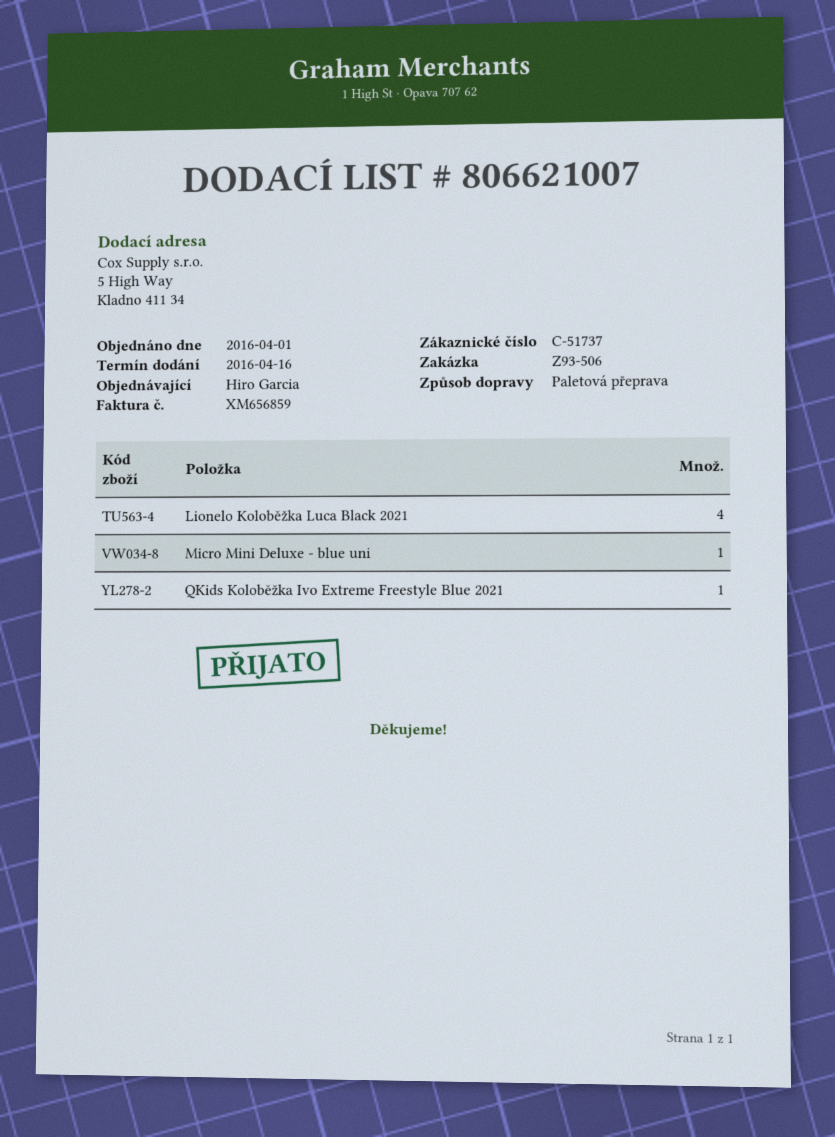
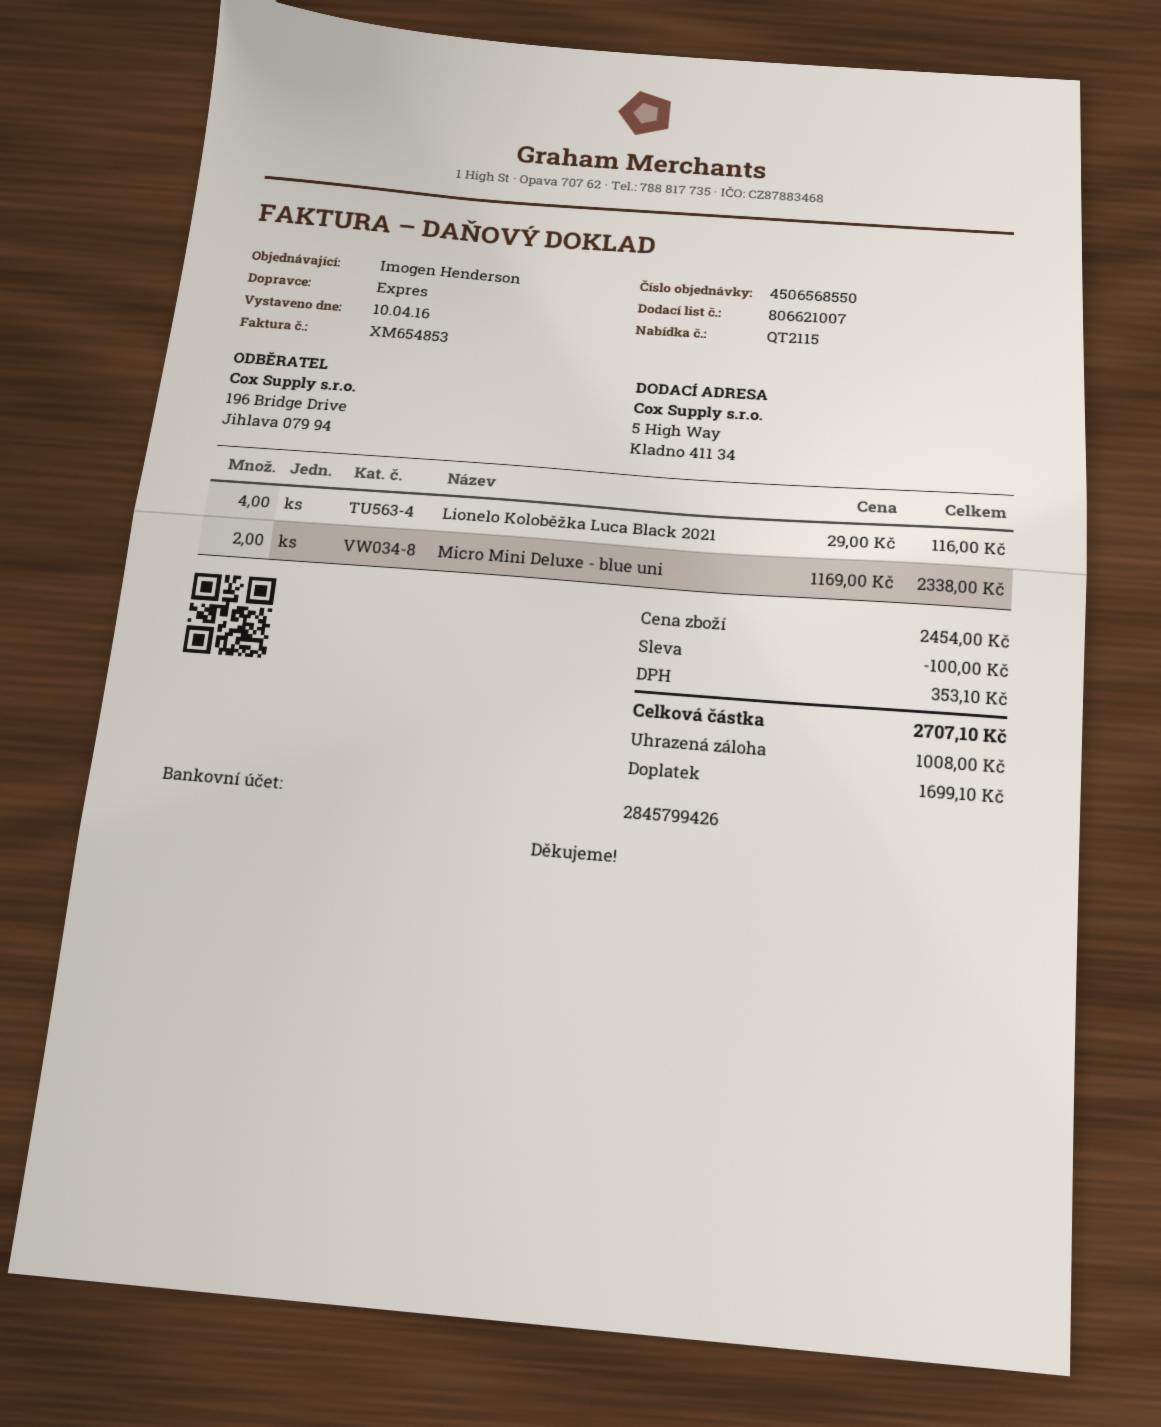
invoice number: XM656859 -> XM654853
ordered by: Hiro Garcia -> Imogen Henderson
shipping method: pallet freight -> express
Micro Mini Deluxe - blue uni: 1 -> 2
QKids Koloběžka Ivo Extreme Freestyle Blue 2021: 1 -> none

